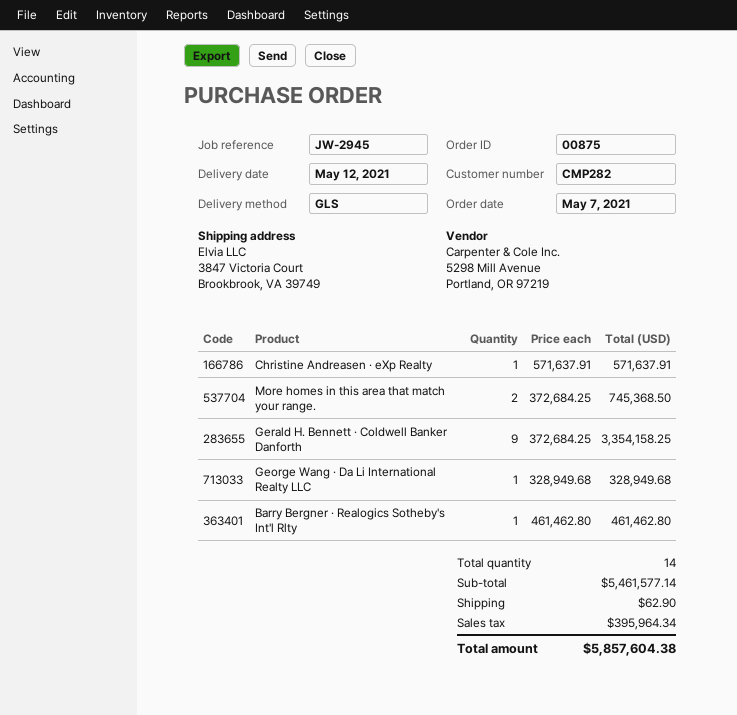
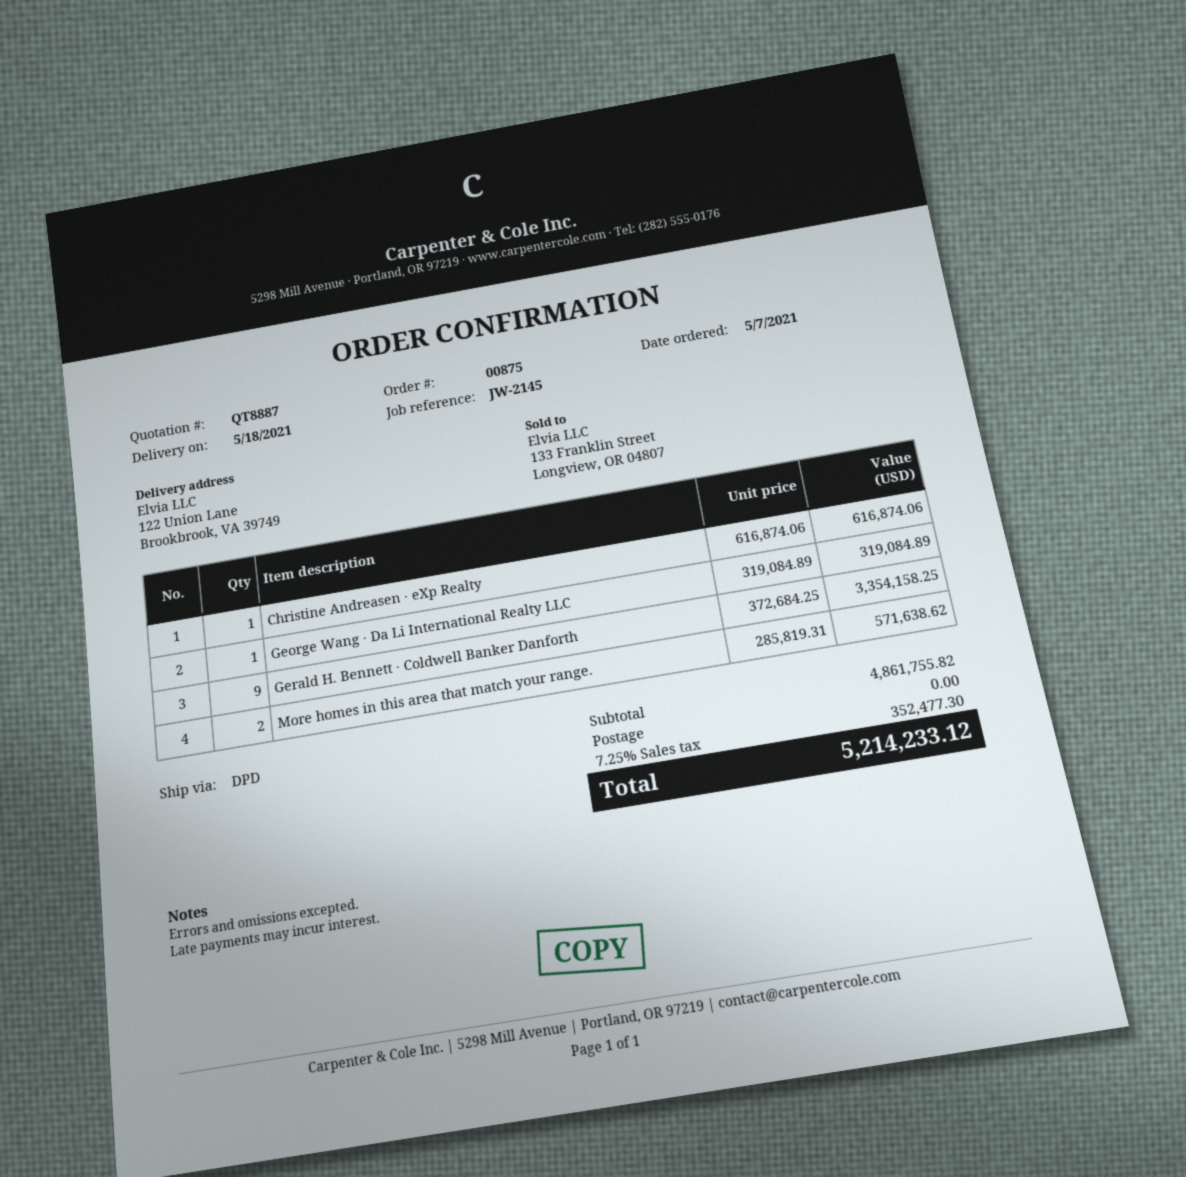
delivery date: 2021-05-12 -> 2021-05-18
reference: JW-2945 -> JW-2145
shipping method: GLS -> DPD
ship to: 3847 Victoria Court, Brookbrook, VA 39749 -> 122 Union Lane, Brookbrook, VA 39749
Christine Andreasen · eXp Realty: 1 x 571637.91 = 571637.91 -> 1 x 616874.06 = 616874.06
More homes in this area that match your range.: 2 x 372684.25 = 745368.50 -> 2 x 285819.31 = 571638.62
George Wang · Da Li International Realty LLC: 1 x 328949.68 = 328949.68 -> 1 x 319084.89 = 319084.89
Barry Bergner · Realogics Sotheby's Int'l Rlty: 1 x 461462.80 = 461462.80 -> none
subtotal: 5461577.14 -> 4861755.82
shipping: 62.90 -> 0.00
tax: 395964.34 -> 352477.30
total: 5857604.38 -> 5214233.12

